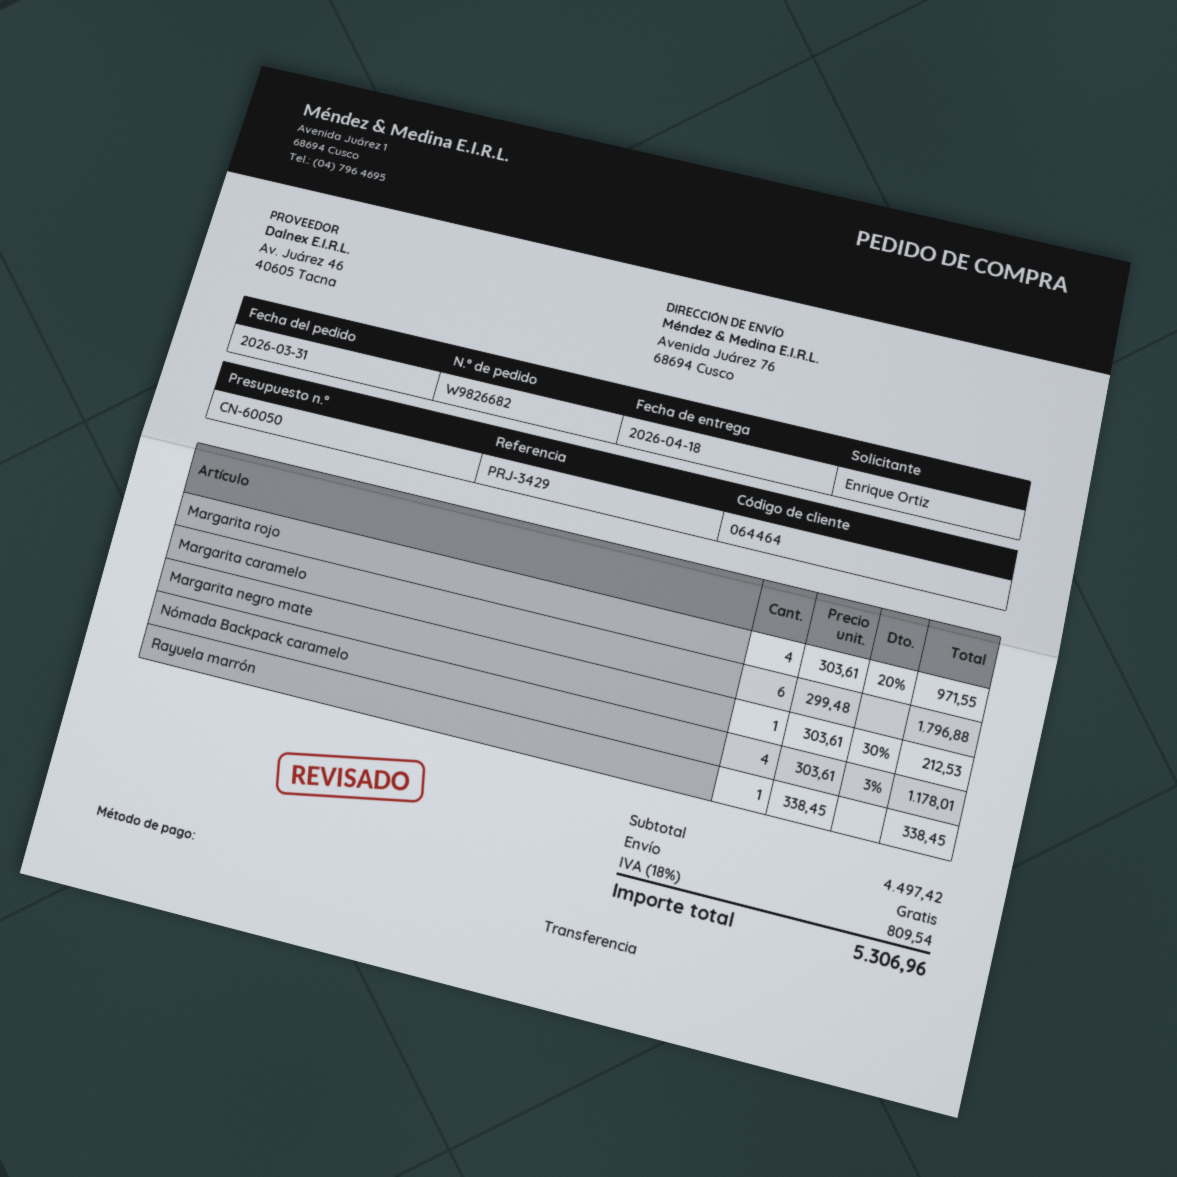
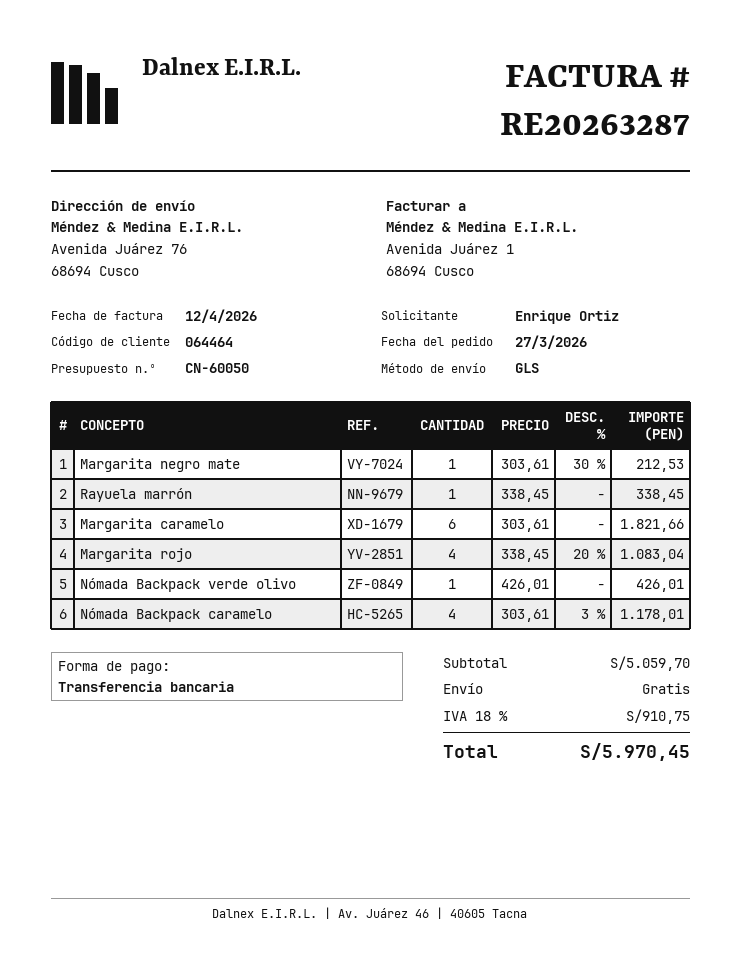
order date: 2026-03-31 -> 2026-03-27
Margarita rojo: 4 x 303.61 - 20% = 971.55 -> 4 x 338.45 - 20% = 1083.04
Margarita caramelo: 6 x 299.48 = 1796.88 -> 6 x 303.61 = 1821.66
Nómada Backpack verde olivo: none -> 1 x 426.01 = 426.01
subtotal: 4497.42 -> 5059.70
tax: 18% = 809.54 -> 18% = 910.75
total: 5306.96 -> 5970.45

